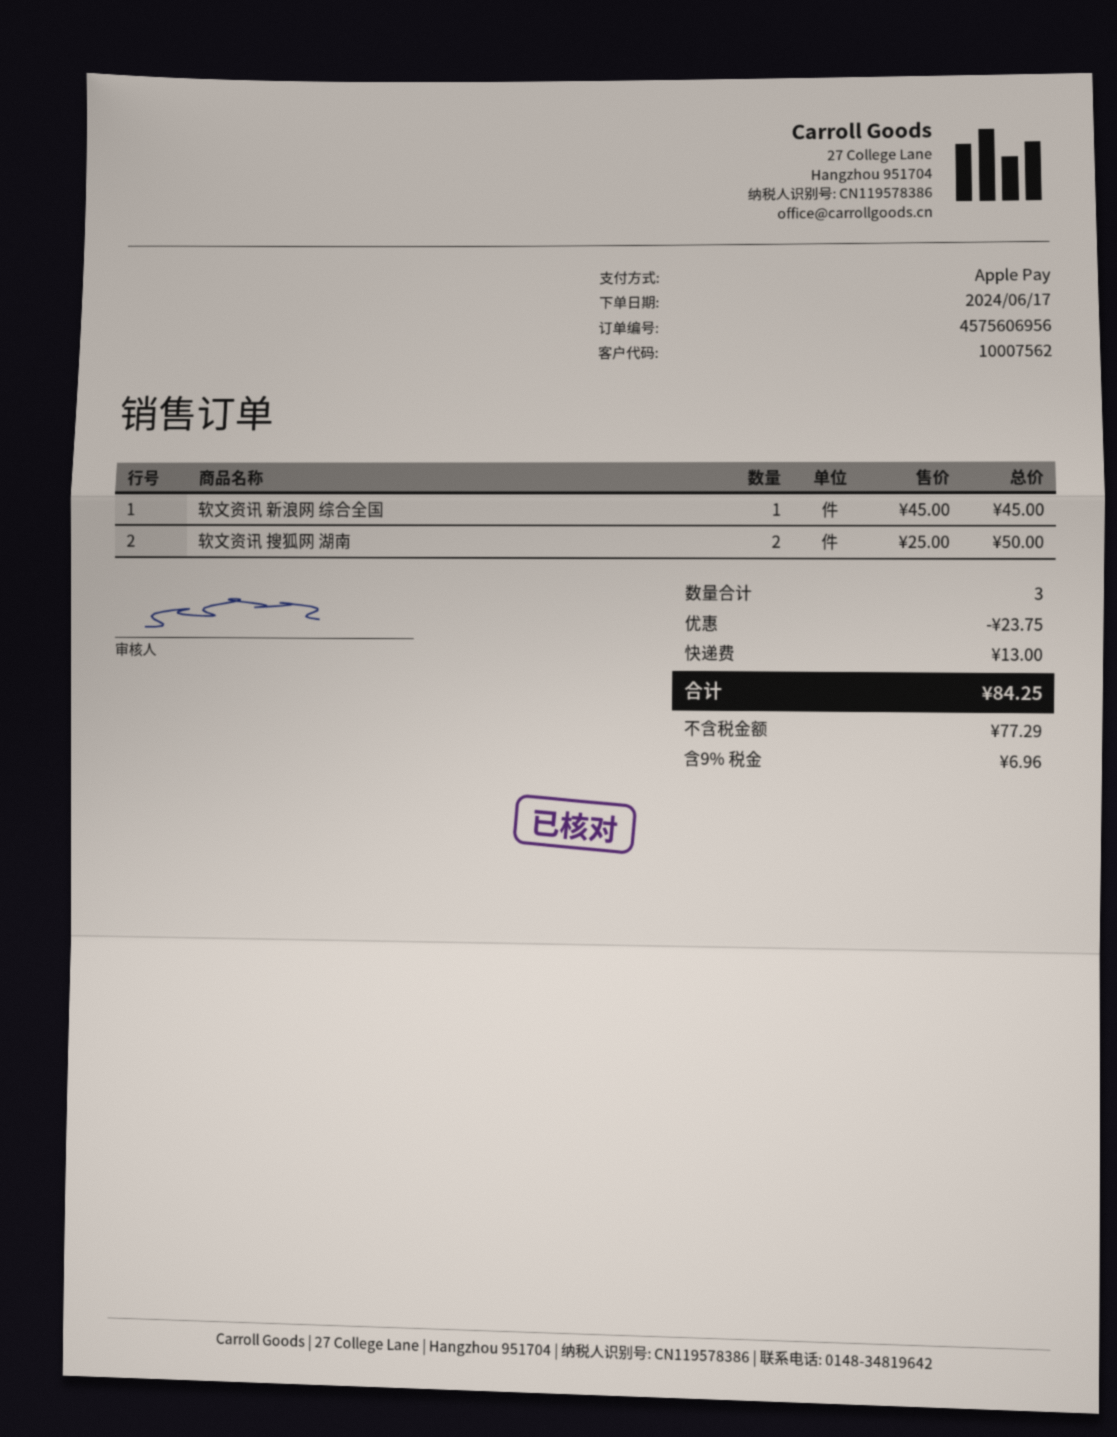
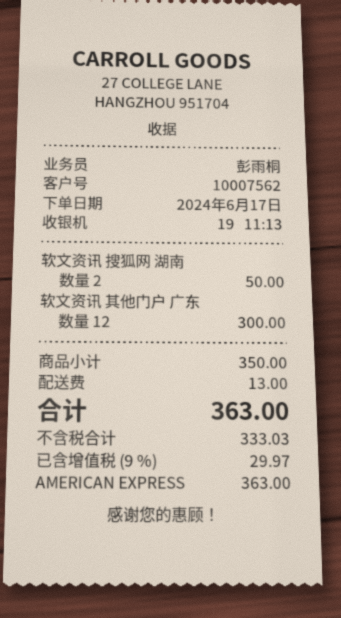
payment method: Apple Pay -> American Express
软文资讯 新浪网 综合全国: 1 for 45.00 -> none
软文资讯 其他门户 广东: none -> 12 for 300.00
discount: 23.75 -> none
net: 77.29 -> 333.03
tax: 9% = 6.96 -> 9% = 29.97
total: 84.25 -> 363.00

